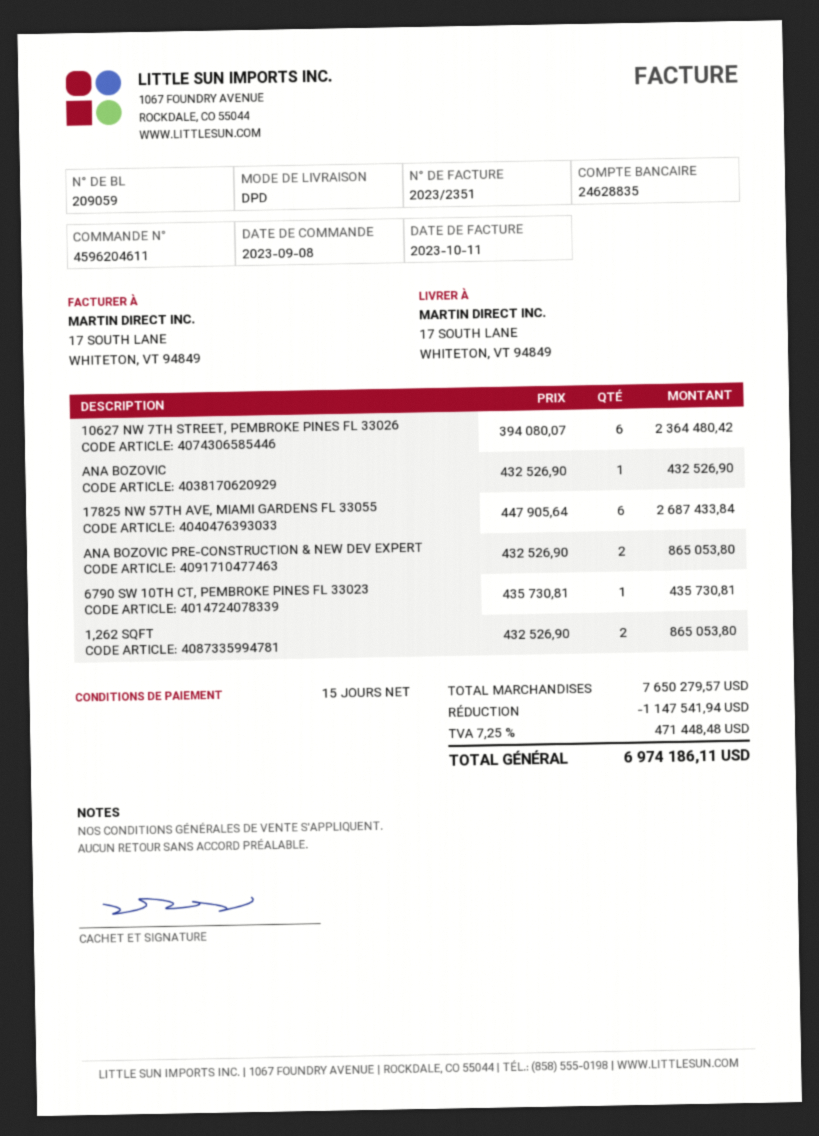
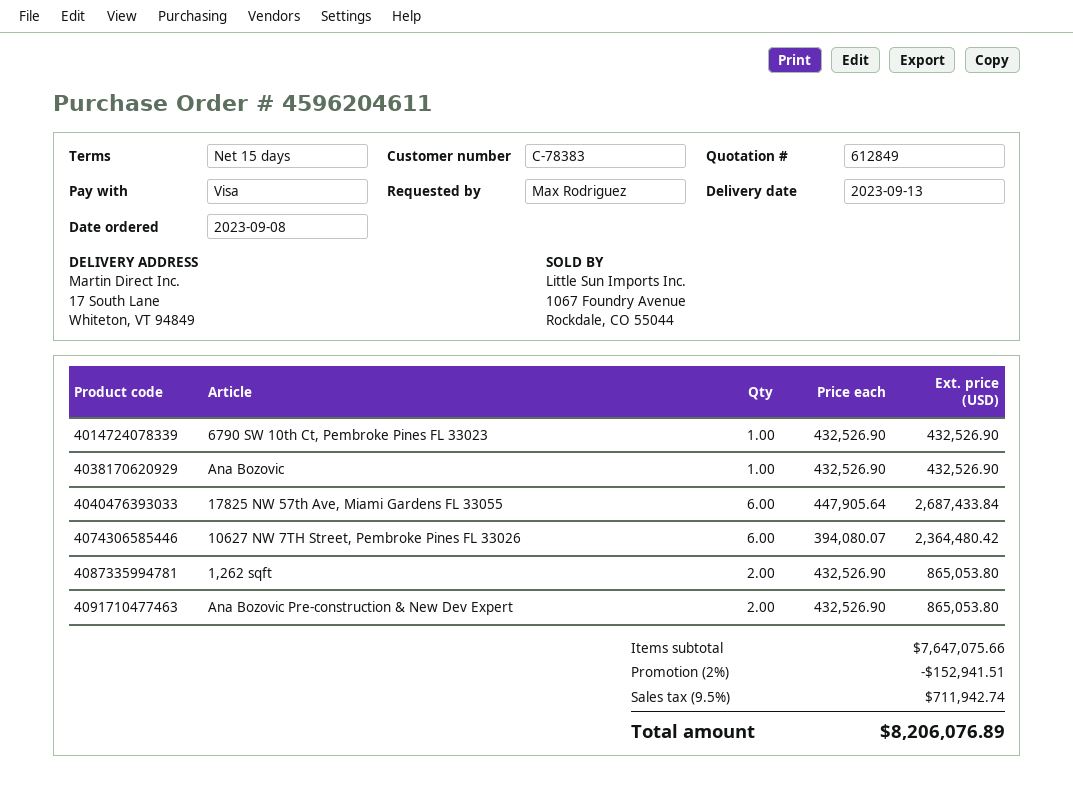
6790 SW 10TH CT, PEMBROKE PINES FL 33023: 1 x 435730.81 = 435730.81 -> 1 x 432526.90 = 432526.90
subtotal: 7650279.57 -> 7647075.66
discount: 1147541.94 -> 152941.51
tax: 7.25% = 471448.48 -> 9.5% = 711942.74
total: 6974186.11 -> 8206076.89

